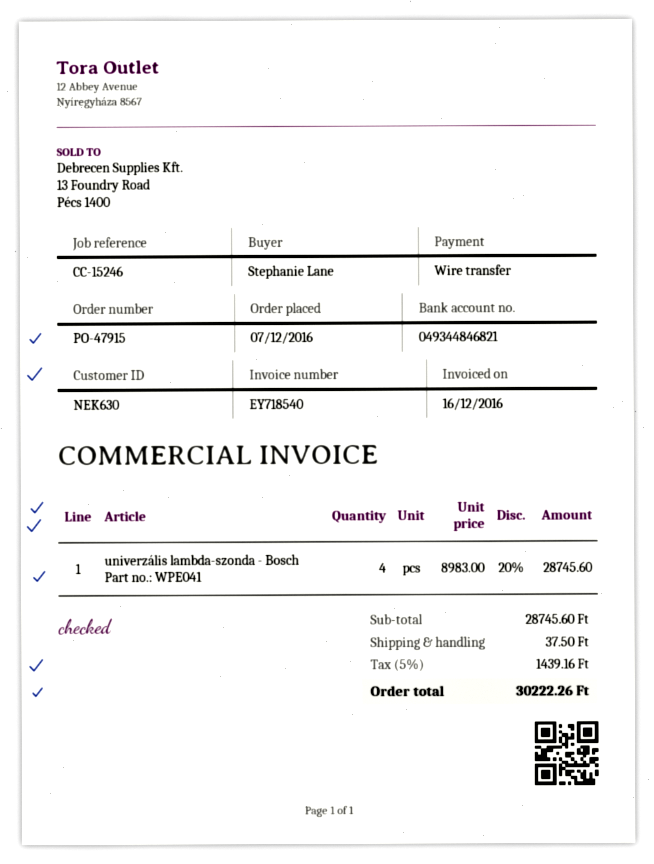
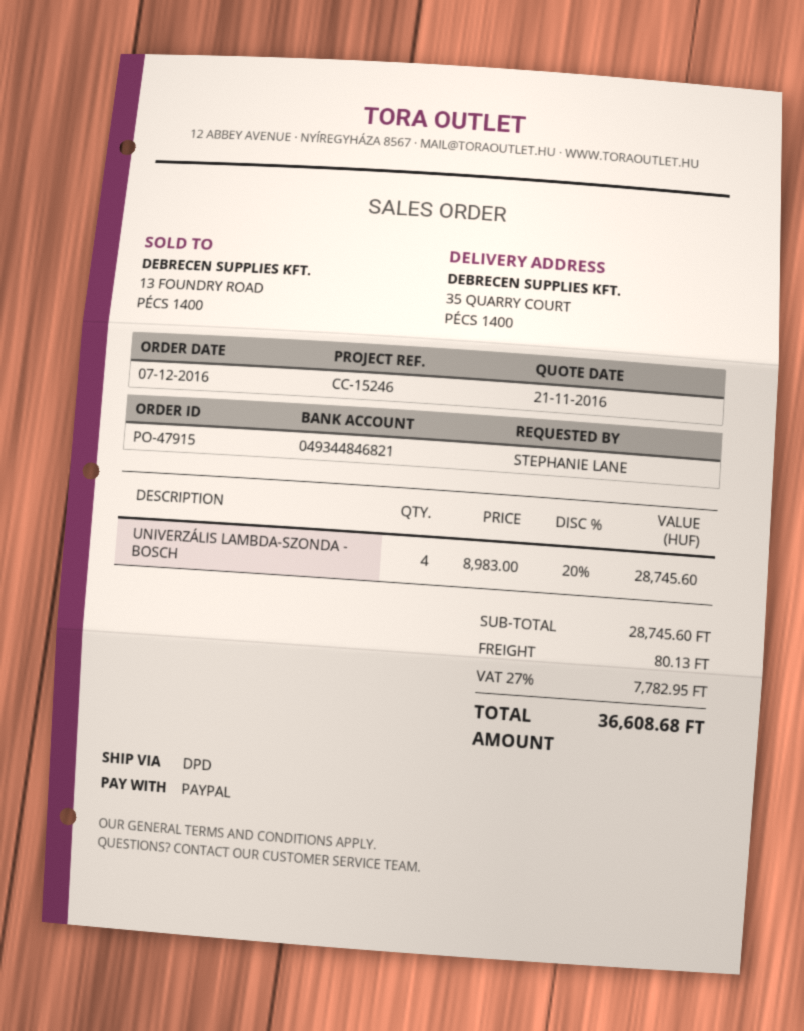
payment method: bank transfer -> PayPal
shipping: 37.50 -> 80.13
tax: 5% = 1439.16 -> 27% = 7782.95
total: 30222.26 -> 36608.68

